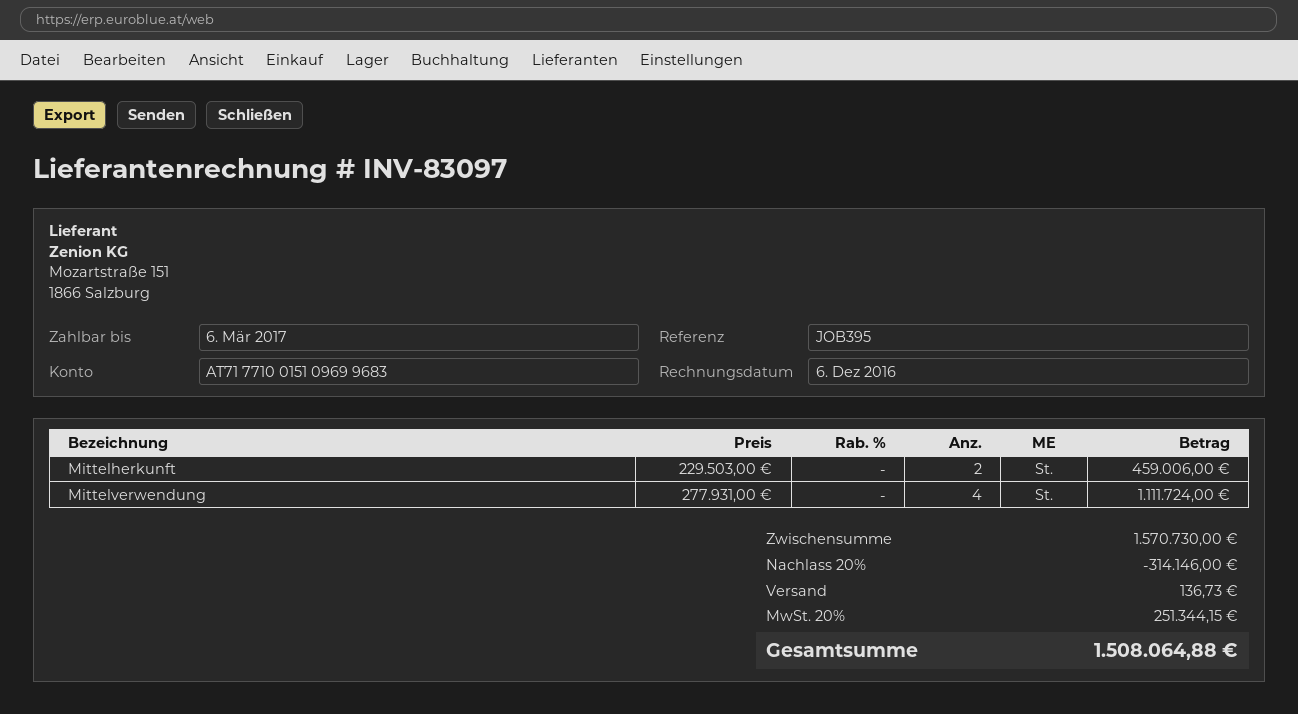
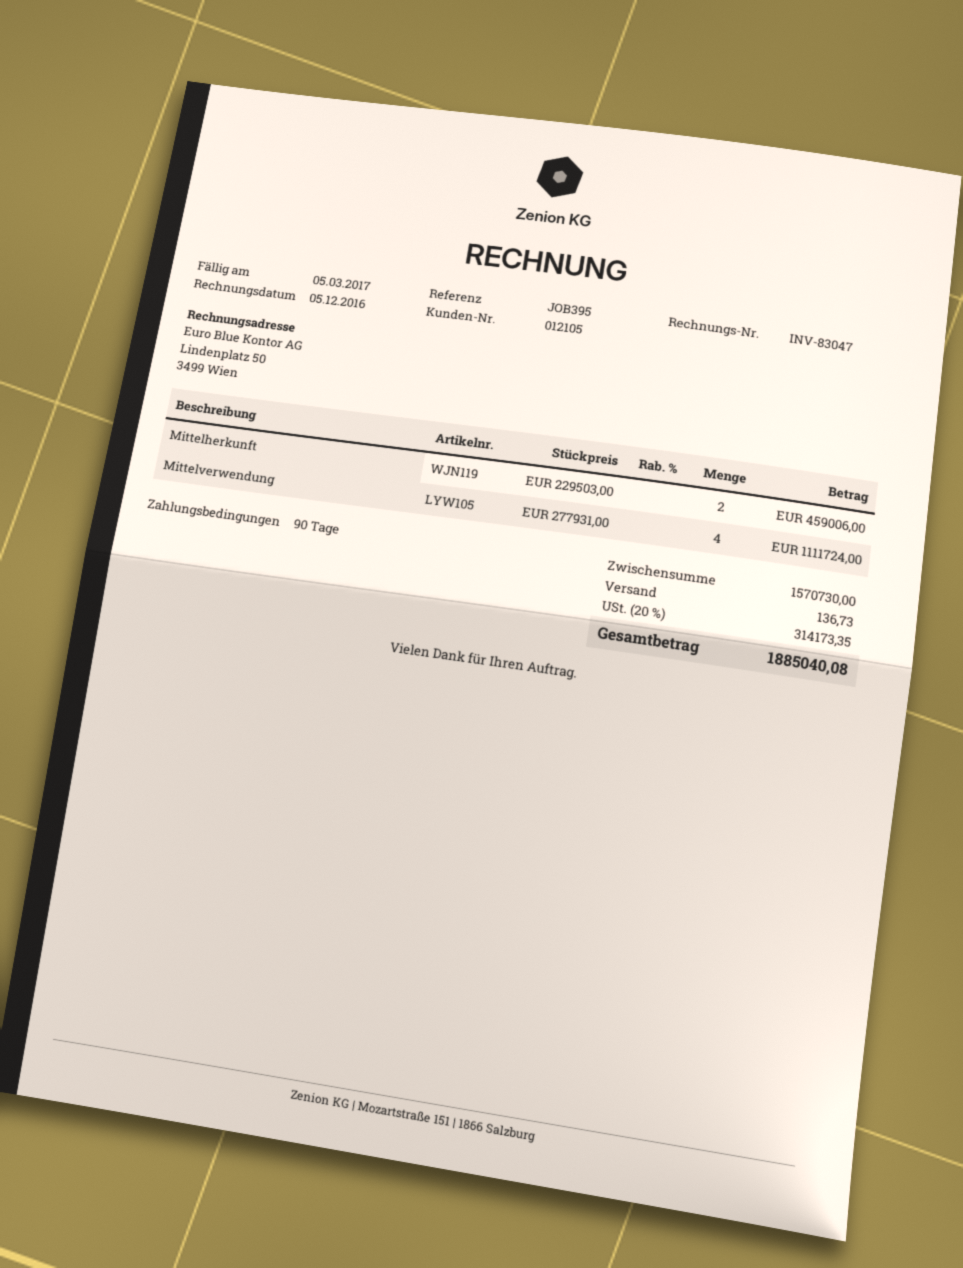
invoice number: INV-83097 -> INV-83047
invoice date: 2016-12-06 -> 2016-12-05
due date: 2017-03-06 -> 2017-03-05
discount: 20% = 314146.00 -> none
tax: 20% = 251344.15 -> 20% = 314173.35
total: 1508064.88 -> 1885040.08

